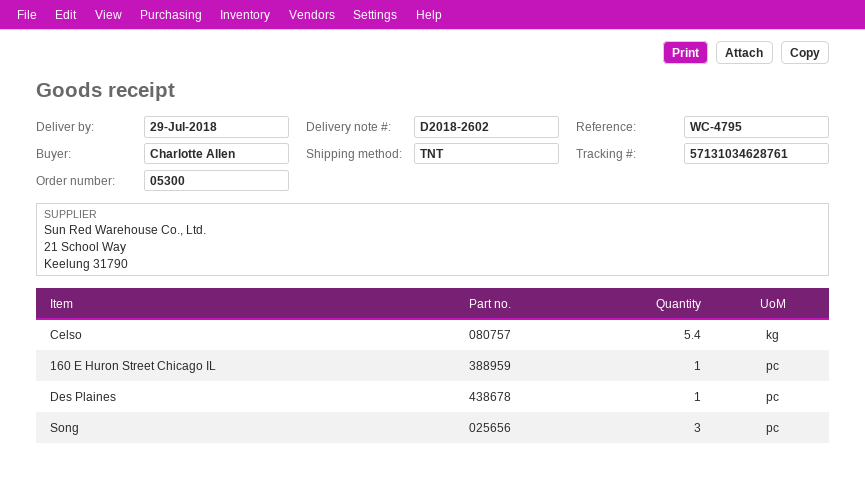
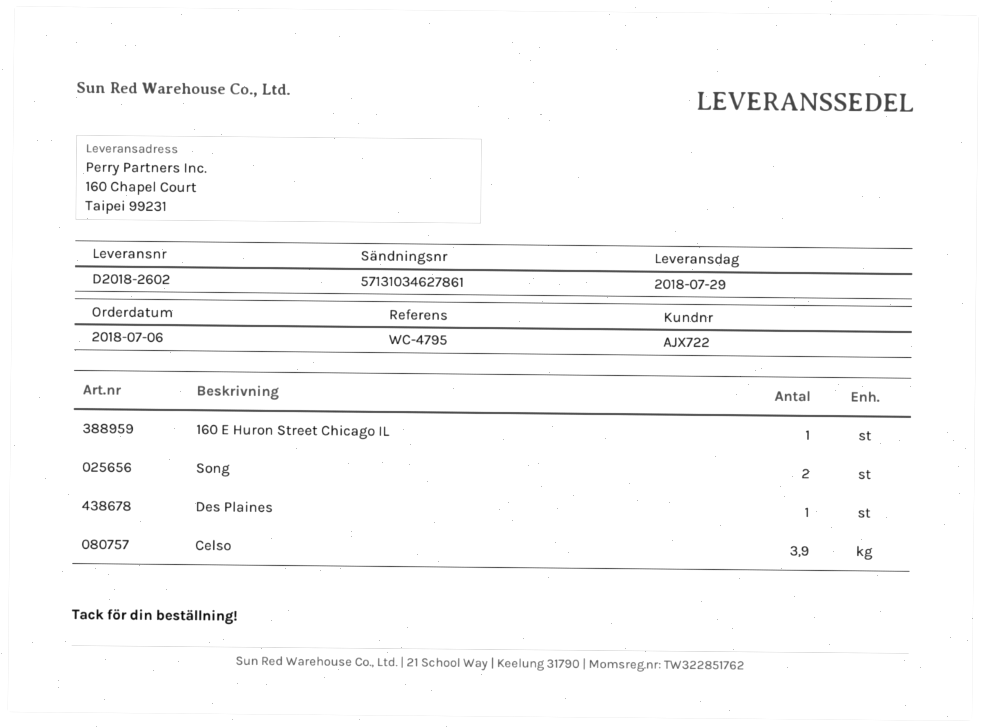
tracking number: 57131034628761 -> 57131034627861
Celso: 5.4 -> 3.9
Song: 3 -> 2

